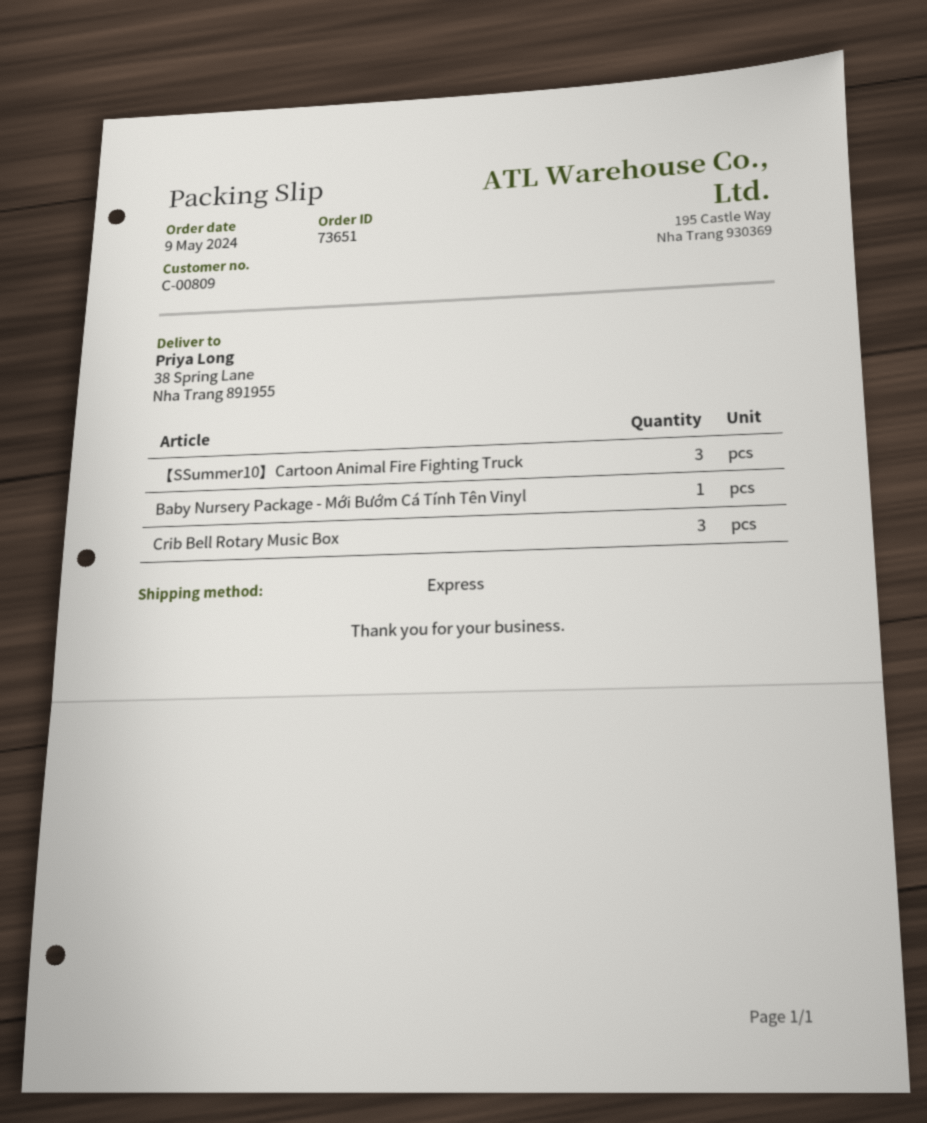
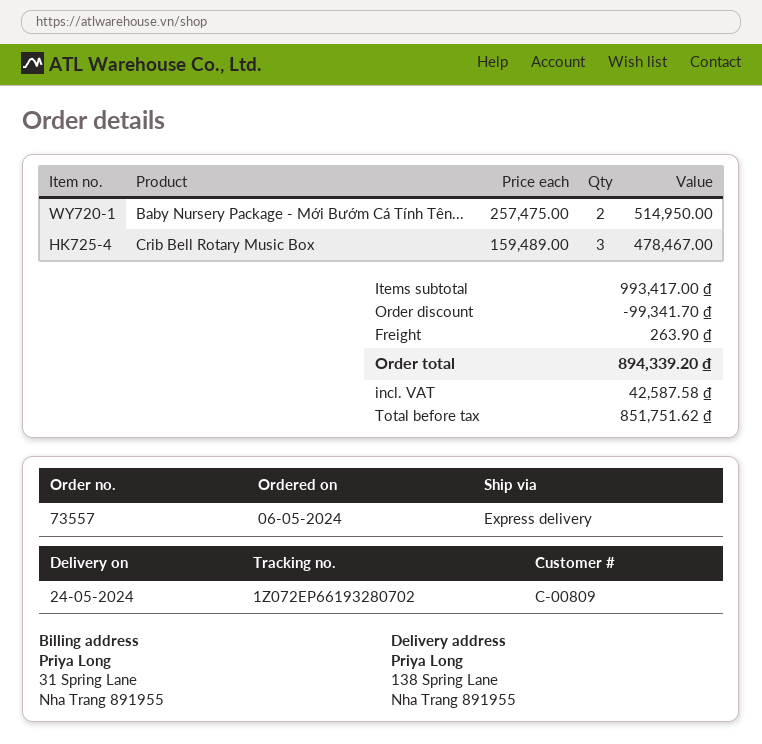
order number: 73651 -> 73557
order date: 2024-05-09 -> 2024-05-06
ship to: 38 Spring Lane, Nha Trang 891955 -> 138 Spring Lane, Nha Trang 891955
【SSummer10】Cartoon Animal Fire Fighting Truck: 3 -> none
Baby Nursery Package - Mới Bướm Cá Tính Tên Vinyl: 1 -> 2

